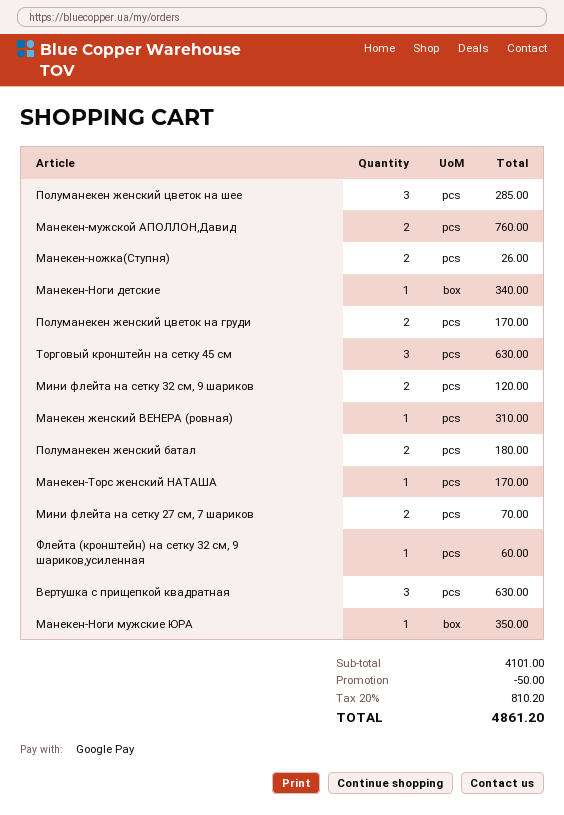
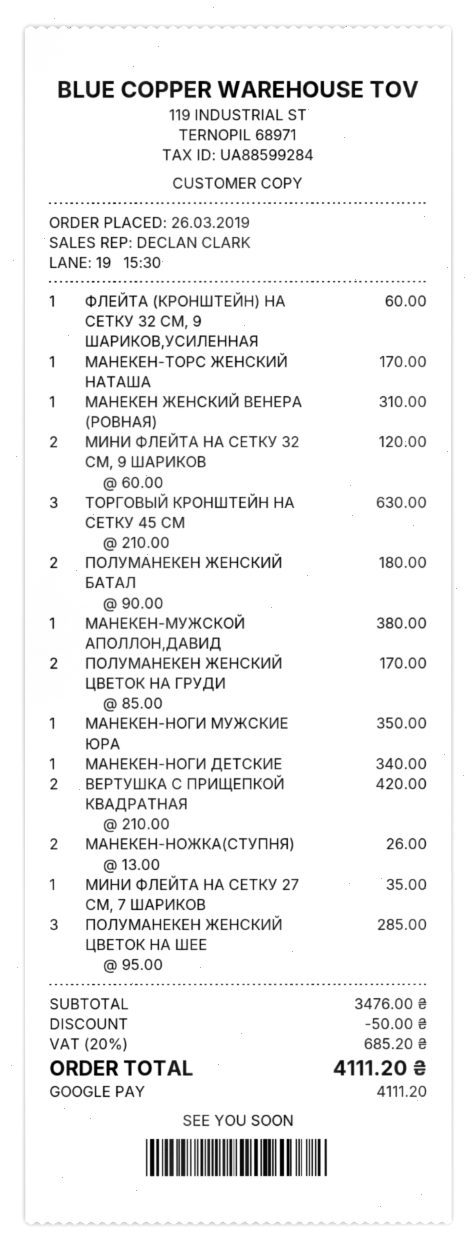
Манекен-мужской АПОЛЛОН,Давид: 2 for 760.00 -> 1 for 380.00
Мини флейта на сетку 27 см, 7 шариков: 2 for 70.00 -> 1 for 35.00
Вертушка с прищепкой квадратная: 3 for 630.00 -> 2 for 420.00
subtotal: 4101.00 -> 3476.00
tax: 20% = 810.20 -> 20% = 685.20
total: 4861.20 -> 4111.20

